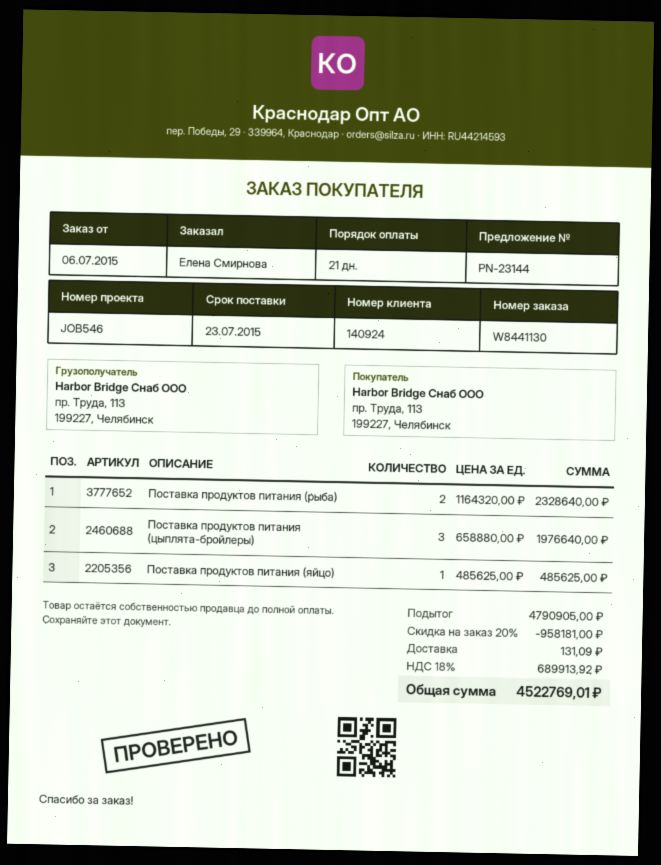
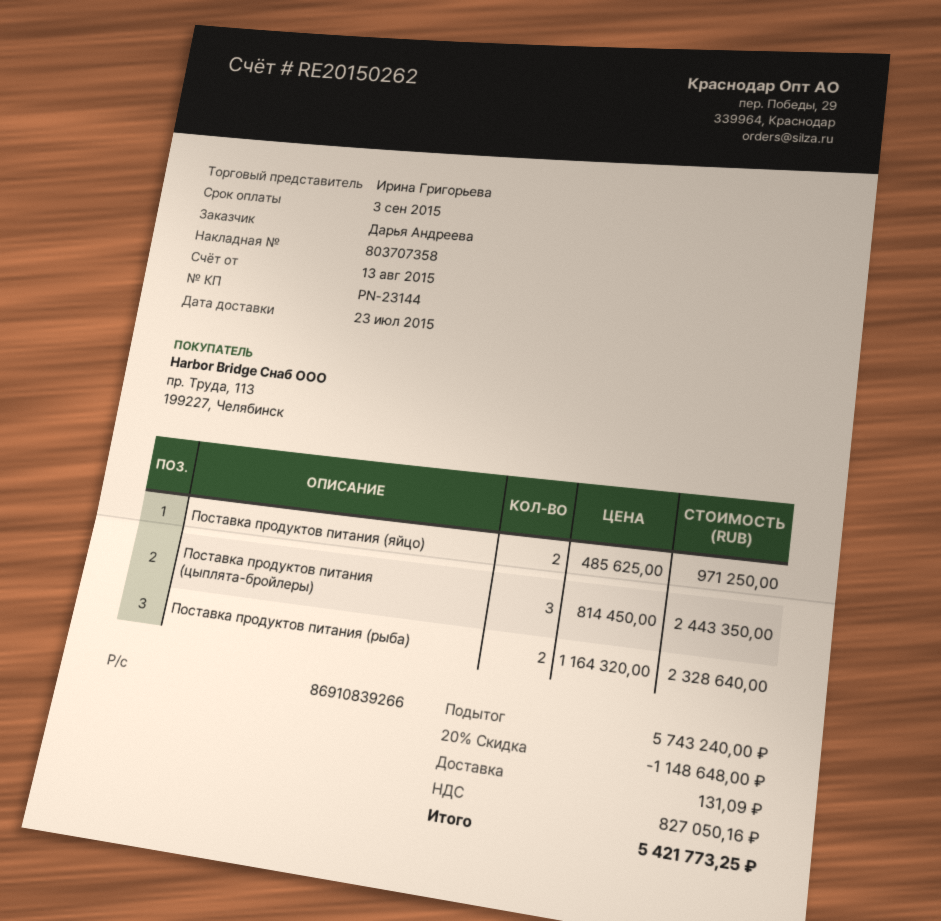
ordered by: Елена Смирнова -> Дарья Андреева
Поставка продуктов питания (цыплята-бройлеры): 3 x 658880.00 = 1976640.00 -> 3 x 814450.00 = 2443350.00
Поставка продуктов питания (яйцо): 1 x 485625.00 = 485625.00 -> 2 x 485625.00 = 971250.00
subtotal: 4790905.00 -> 5743240.00
discount: 20% = 958181.00 -> 20% = 1148648.00
tax: 689913.92 -> 827050.16
total: 4522769.01 -> 5421773.25

